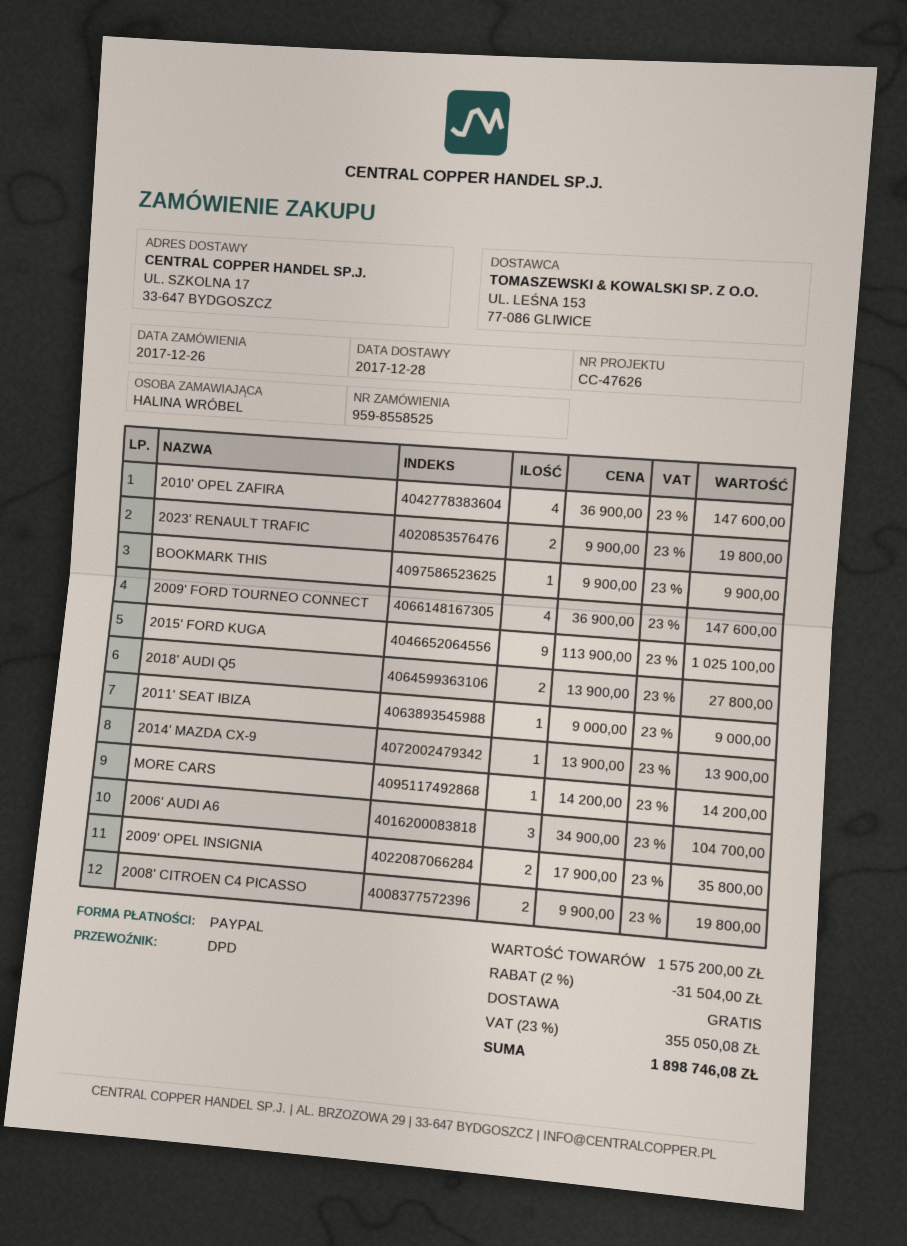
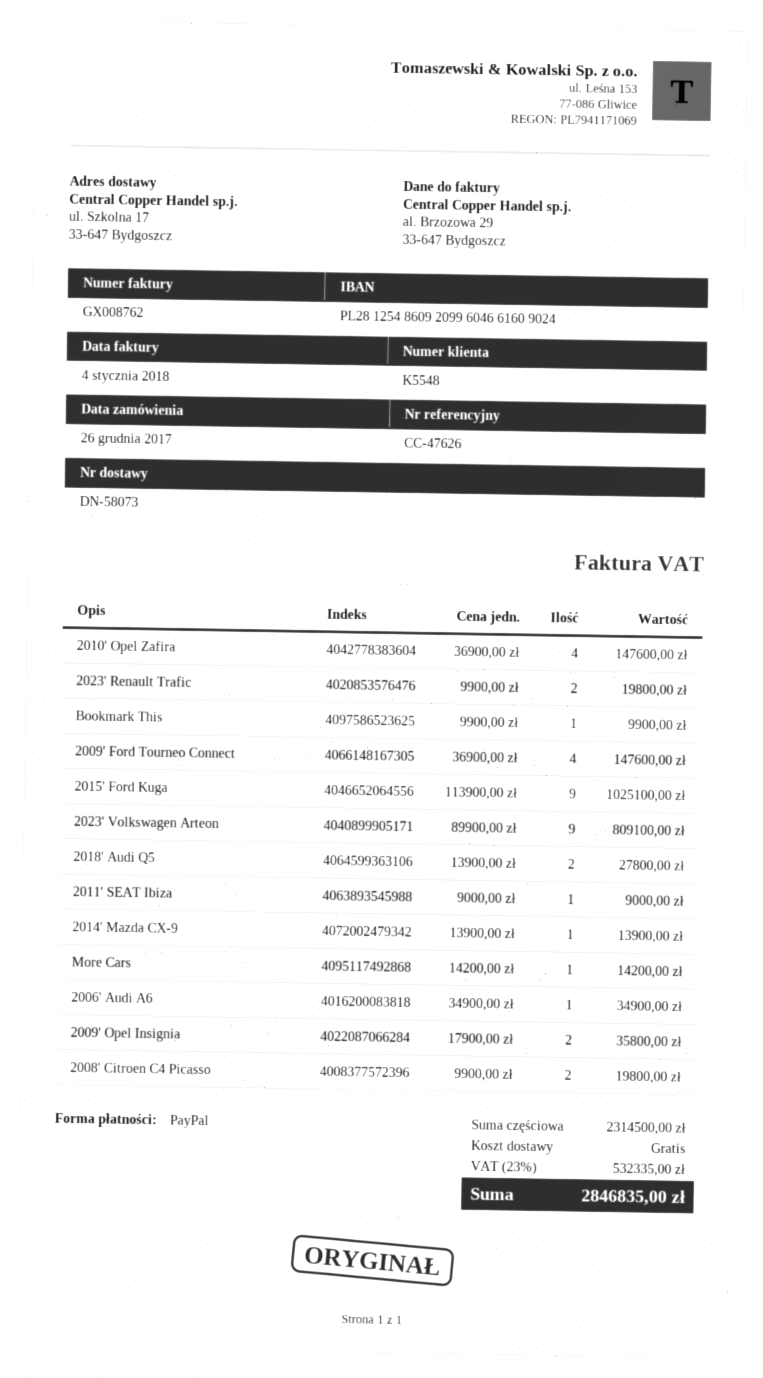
2006' AUDI A6: 3 x 34900.00 = 104700.00 -> 1 x 34900.00 = 34900.00
2023' Volkswagen Arteon: none -> 9 x 89900.00 = 809100.00
subtotal: 1575200.00 -> 2314500.00
discount: 2% = 31504.00 -> none
tax: 23% = 355050.08 -> 23% = 532335.00
total: 1898746.08 -> 2846835.00

